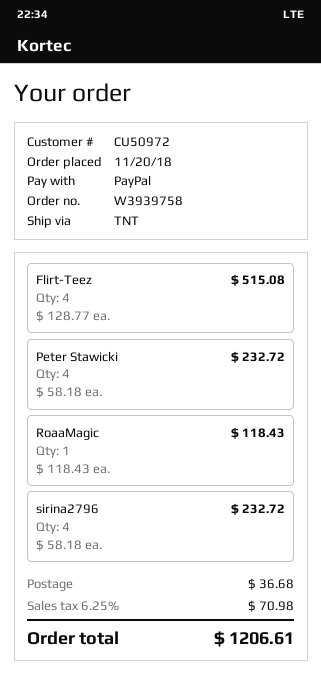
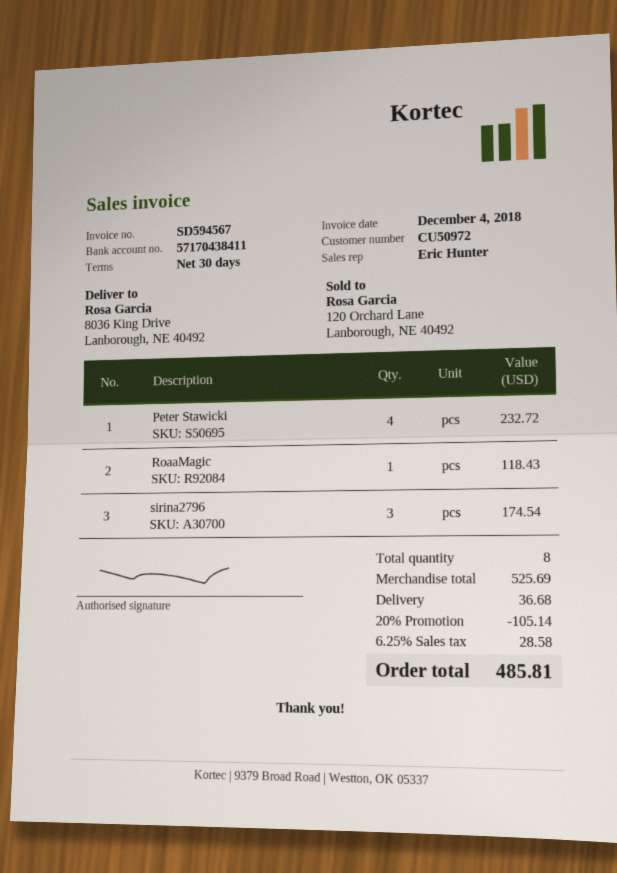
Flirt-Teez: 4 for 515.08 -> none
sirina2796: 4 for 232.72 -> 3 for 174.54
discount: none -> 20% = 105.14
tax: 6.25% = 70.98 -> 6.25% = 28.58
total: 1206.61 -> 485.81

